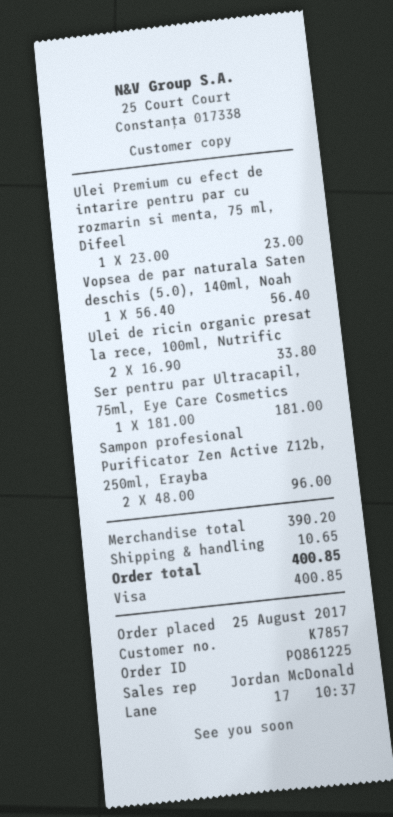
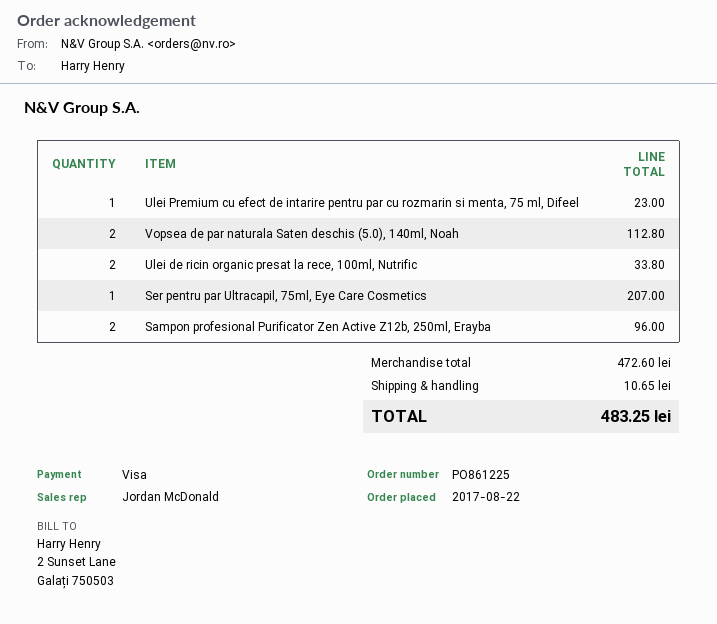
order date: 2017-08-25 -> 2017-08-22
Vopsea de par naturala Saten deschis (5.0), 140ml, Noah: 1 for 56.40 -> 2 for 112.80
Ser pentru par Ultracapil, 75ml, Eye Care Cosmetics: 1 for 181.00 -> 1 for 207.00
subtotal: 390.20 -> 472.60
total: 400.85 -> 483.25

